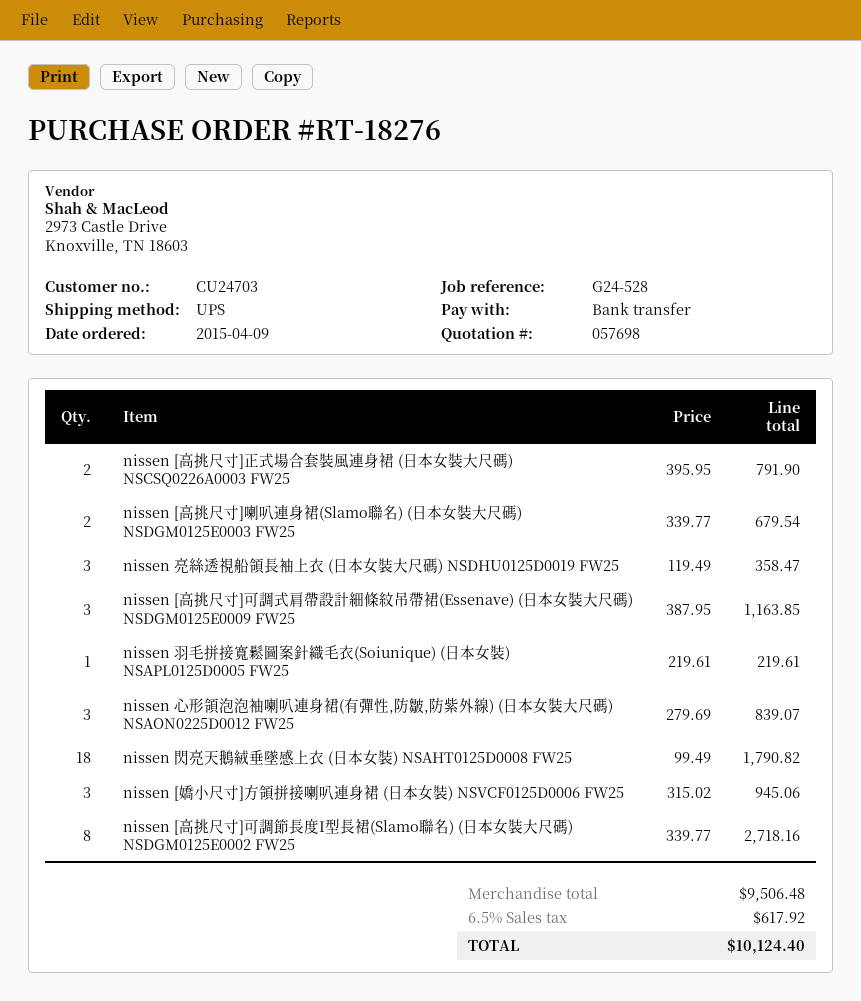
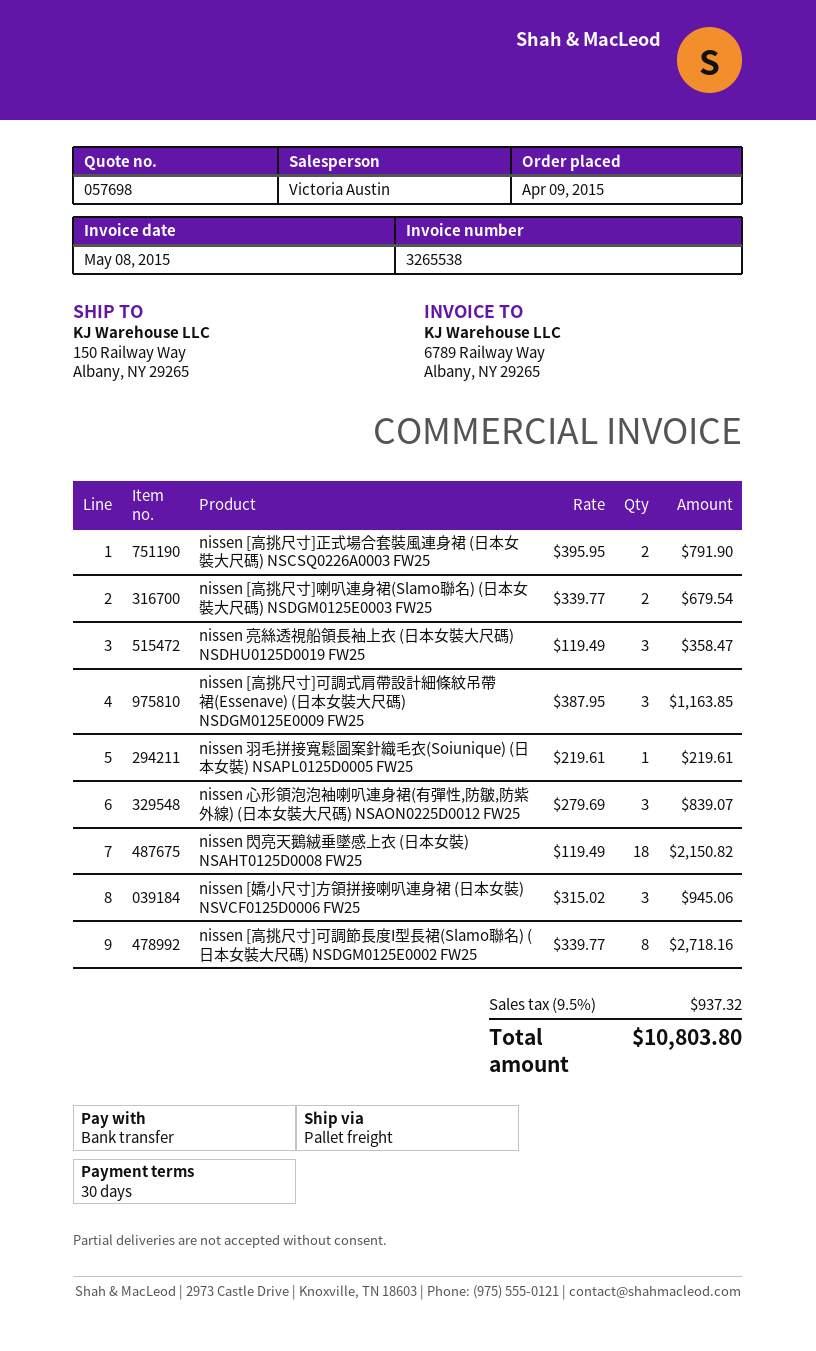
shipping method: UPS -> pallet freight
nissen 閃亮天鵝絨垂墜感上衣 (日本女裝) NSAHT0125D0008 FW25: 18 x 99.49 = 1790.82 -> 18 x 119.49 = 2150.82
tax: 6.5% = 617.92 -> 9.5% = 937.32
total: 10124.40 -> 10803.80

